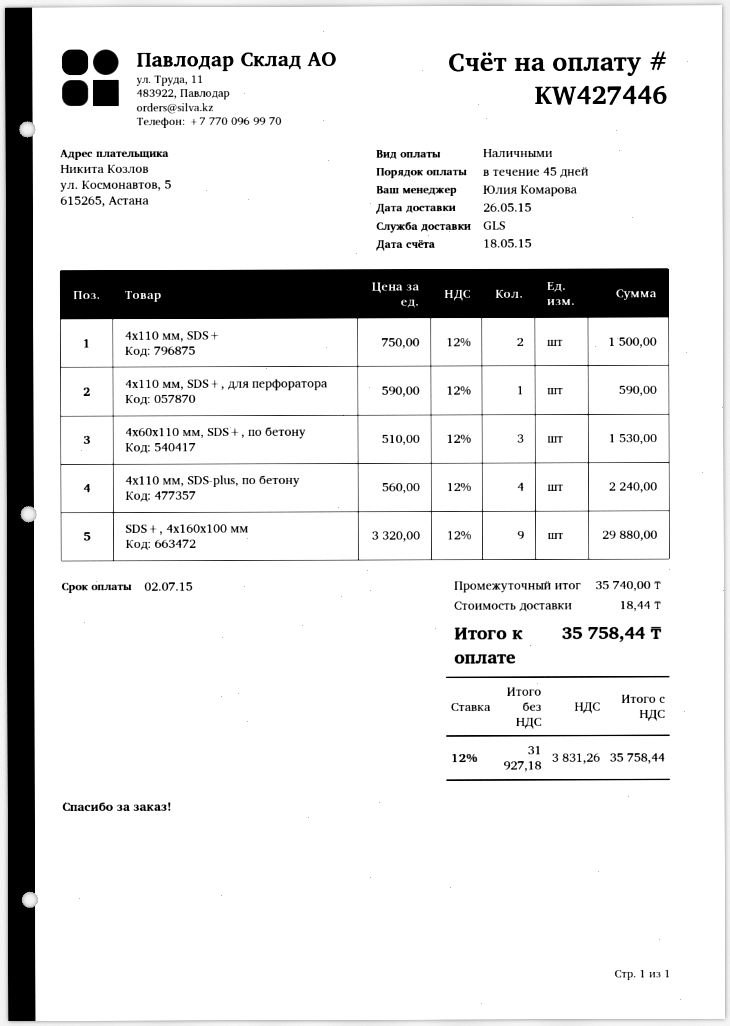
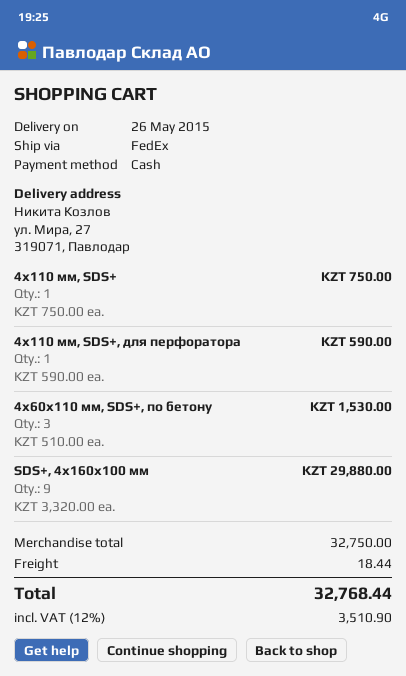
shipping method: GLS -> FedEx
4x110 мм, SDS+: 2 x 750.00 = 1500.00 -> 1 x 750.00 = 750.00
4х110 мм, SDS-plus, по бетону: 4 x 560.00 = 2240.00 -> none
subtotal: 35740.00 -> 32750.00
tax: 12% = 3831.26 -> 12% = 3510.90
total: 35758.44 -> 32768.44

